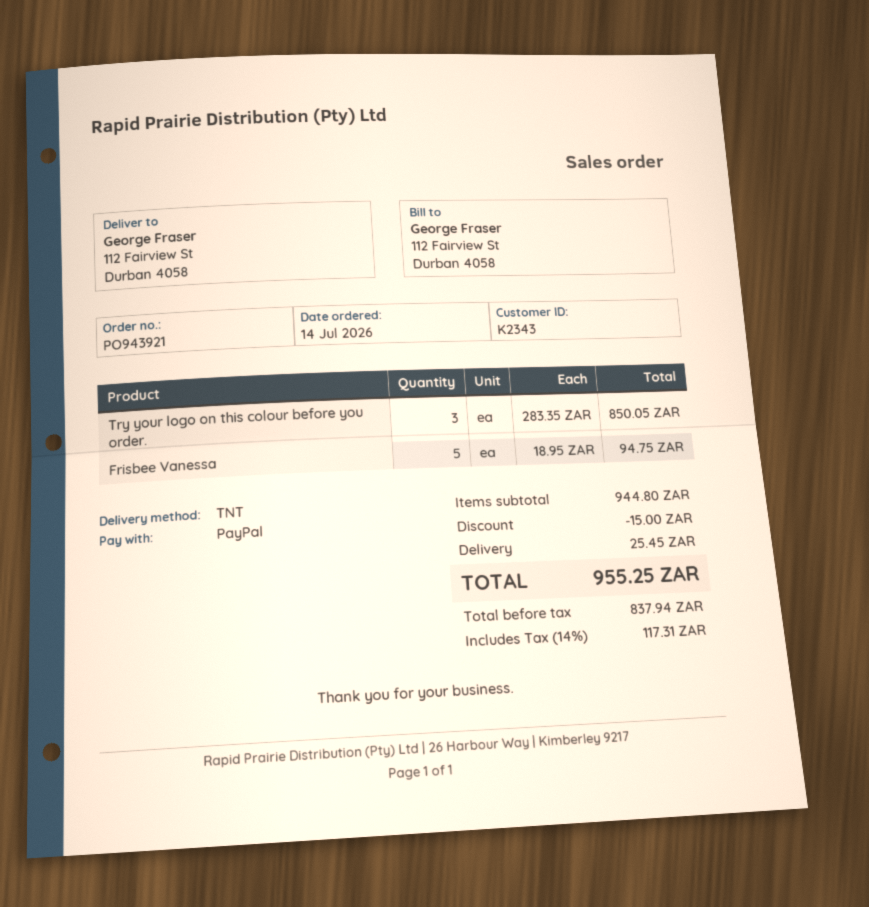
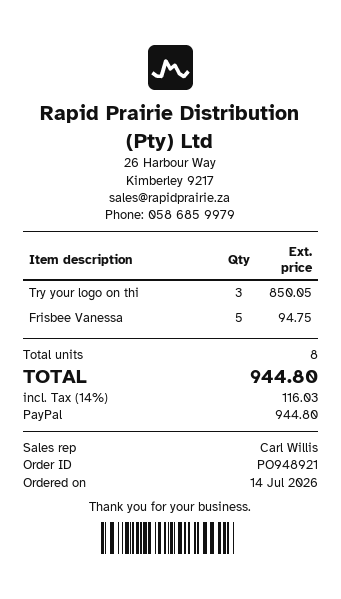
order number: PO943921 -> PO948921
discount: 15.00 -> none
shipping: 25.45 -> none
tax: 14% = 117.31 -> 14% = 116.03
total: 955.25 -> 944.80

